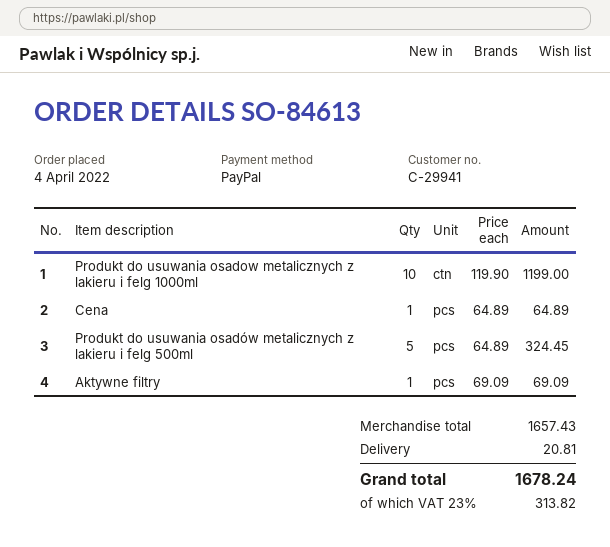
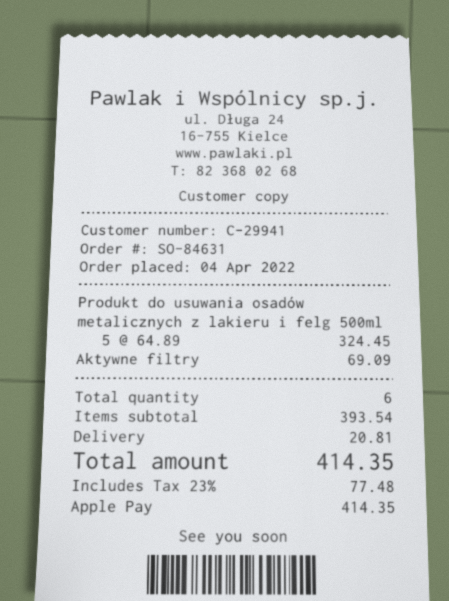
order number: SO-84613 -> SO-84631
payment method: PayPal -> Apple Pay
Produkt do usuwania osadow metalicznych z lakieru i felg 1000ml: 10 x 119.90 = 1199.00 -> none
Cena: 1 x 64.89 = 64.89 -> none
subtotal: 1657.43 -> 393.54
tax: 23% = 313.82 -> 23% = 77.48
total: 1678.24 -> 414.35

